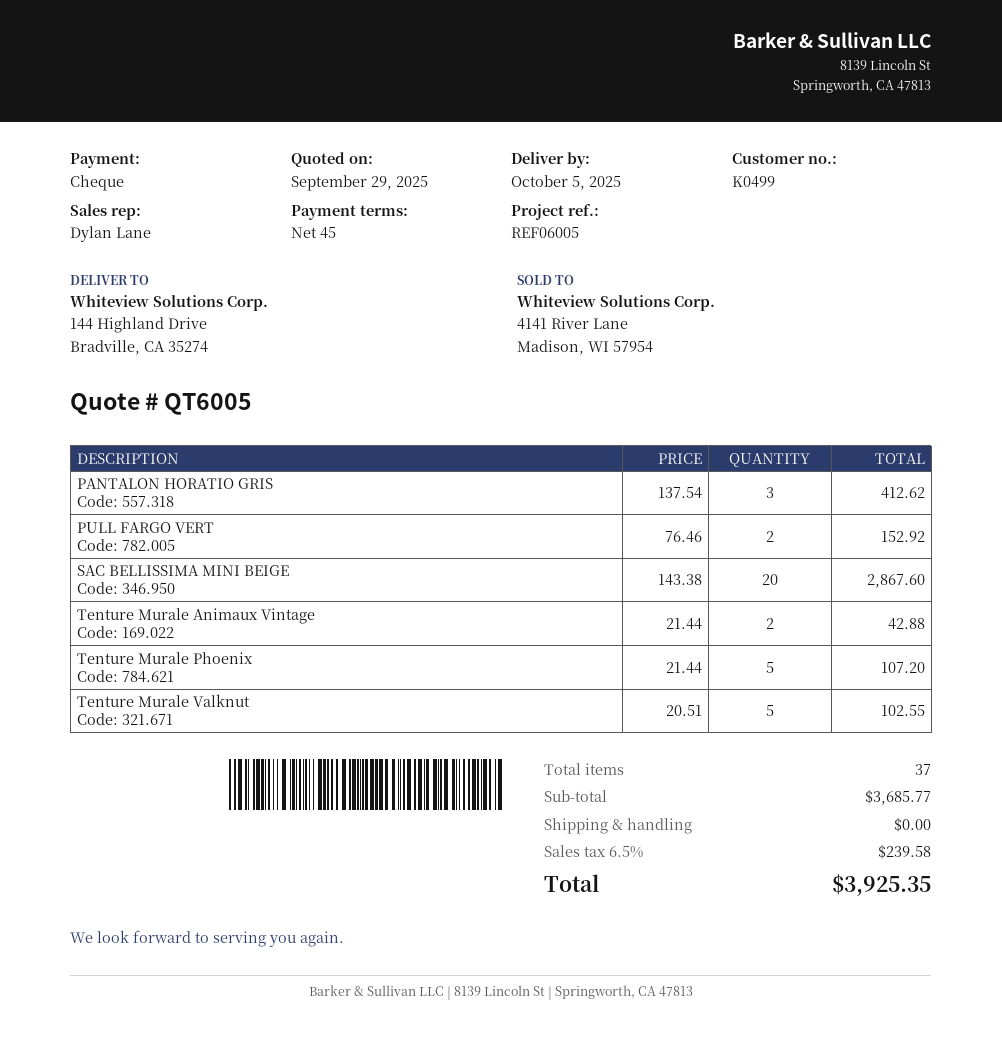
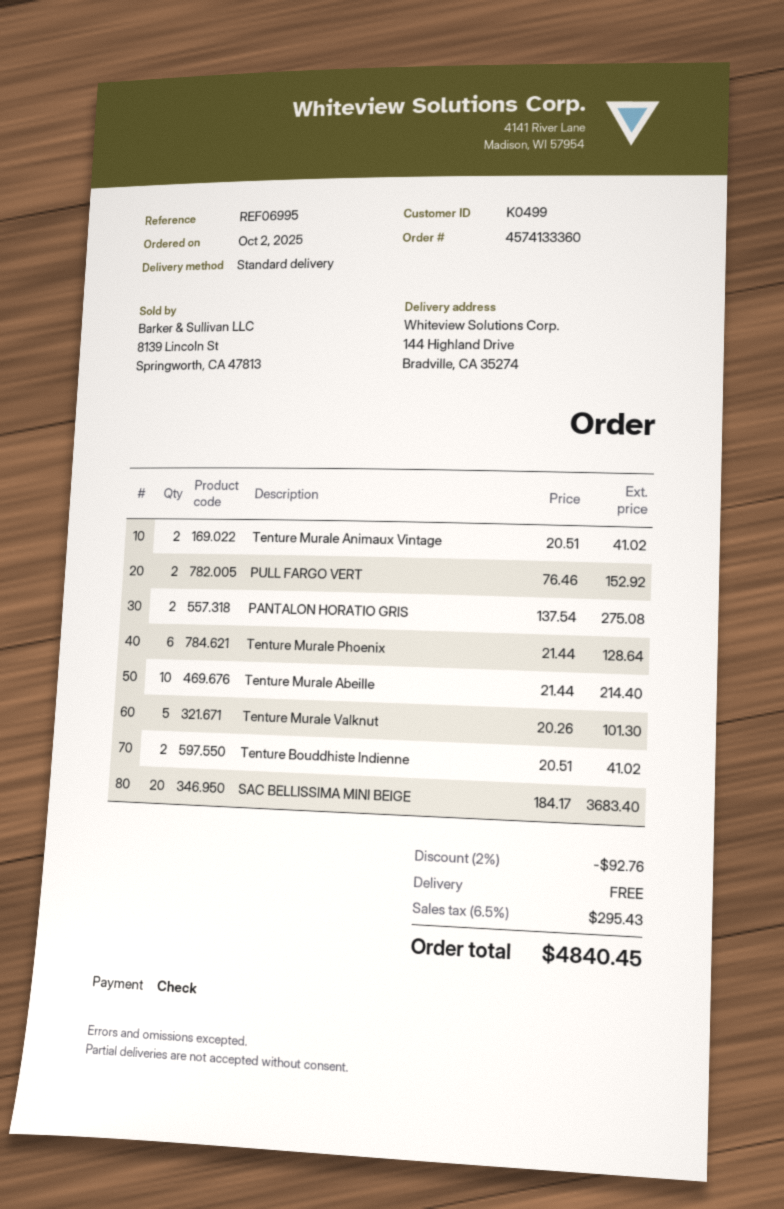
reference: REF06005 -> REF06995
PANTALON HORATIO GRIS: 3 x 137.54 = 412.62 -> 2 x 137.54 = 275.08
SAC BELLISSIMA MINI BEIGE: 20 x 143.38 = 2867.60 -> 20 x 184.17 = 3683.40
Tenture Murale Animaux Vintage: 2 x 21.44 = 42.88 -> 2 x 20.51 = 41.02
Tenture Murale Phoenix: 5 x 21.44 = 107.20 -> 6 x 21.44 = 128.64
Tenture Murale Valknut: 5 x 20.51 = 102.55 -> 5 x 20.26 = 101.30
Tenture Murale Abeille: none -> 10 x 21.44 = 214.40
Tenture Bouddhiste Indienne: none -> 2 x 20.51 = 41.02
discount: none -> 2% = 92.76
tax: 6.5% = 239.58 -> 6.5% = 295.43
total: 3925.35 -> 4840.45

